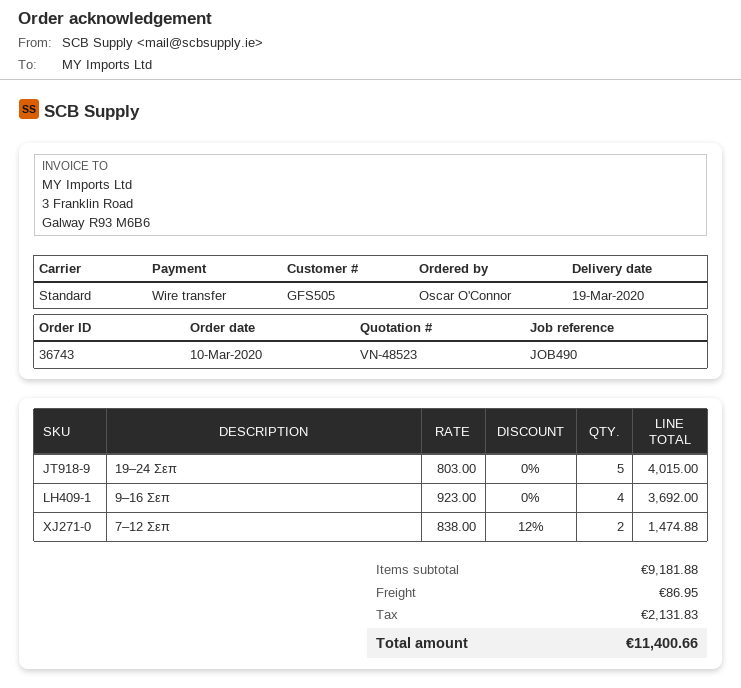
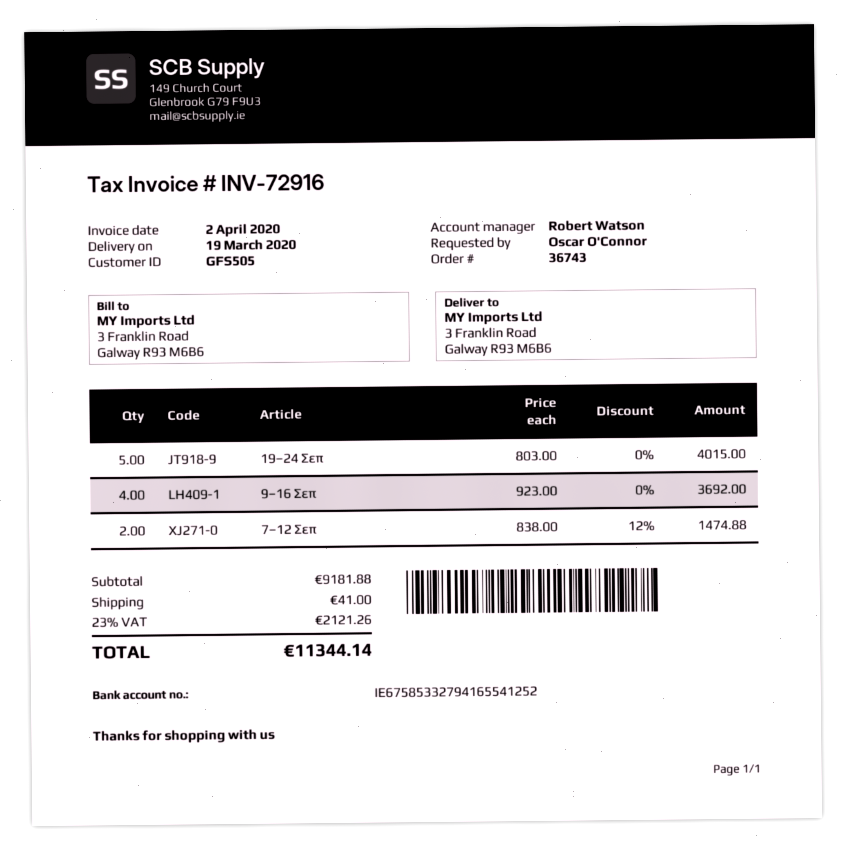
shipping: 86.95 -> 41.00
tax: 2131.83 -> 2121.26
total: 11400.66 -> 11344.14

